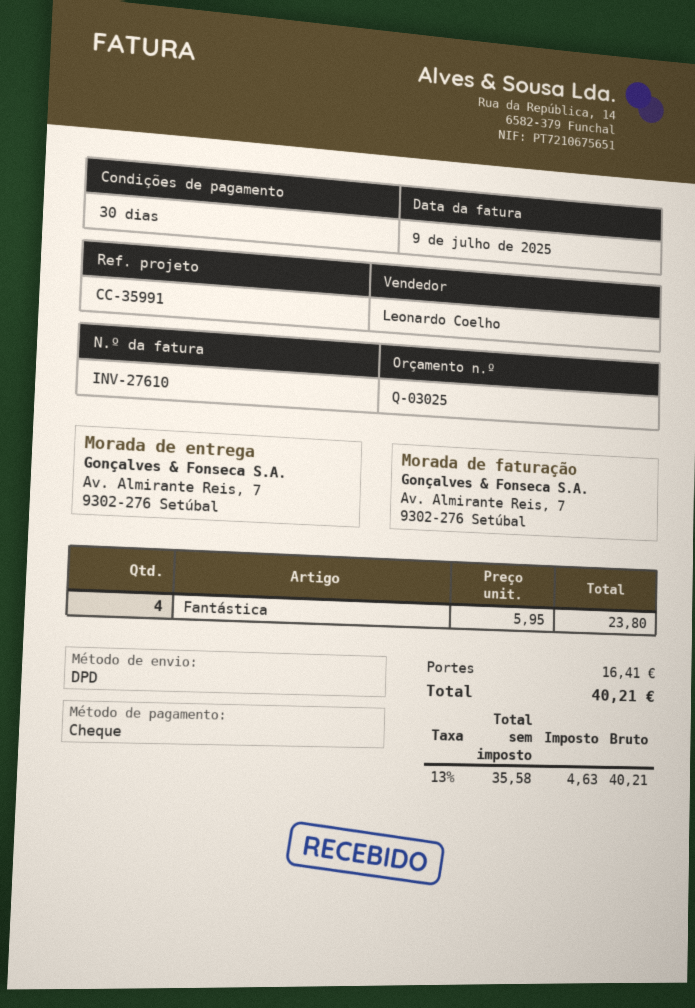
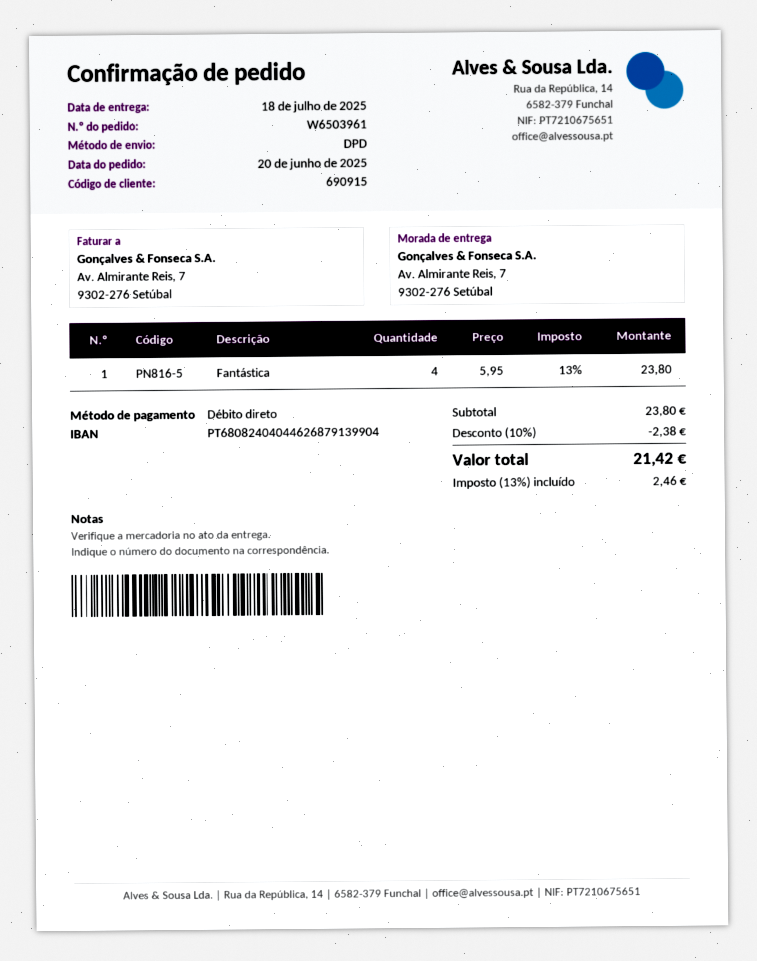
payment method: cheque -> direct debit
discount: none -> 10% = 2.38
shipping: 16.41 -> none
tax: 13% = 4.63 -> 13% = 2.46
total: 40.21 -> 21.42

